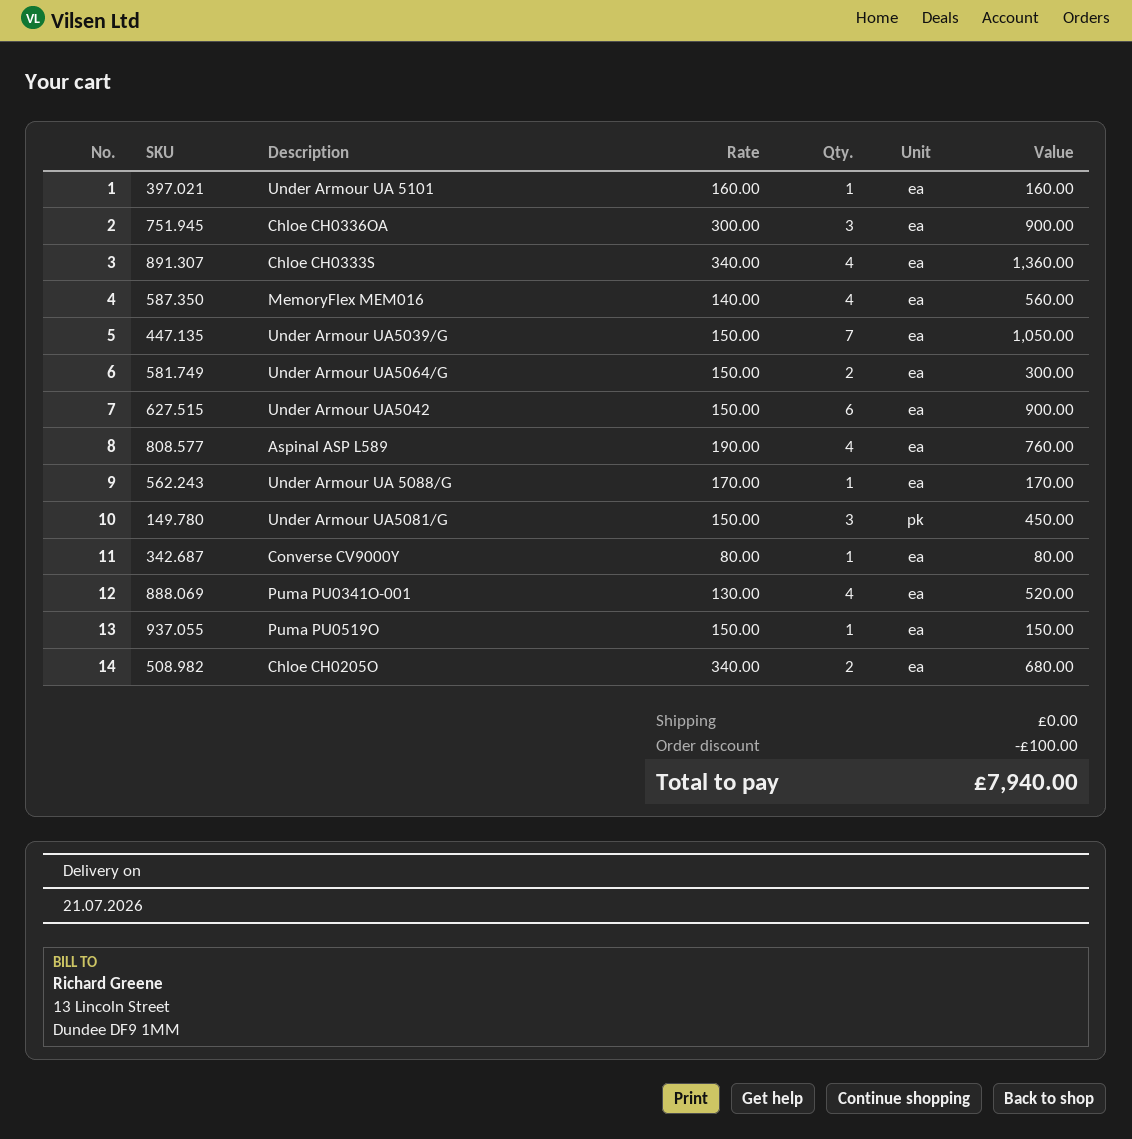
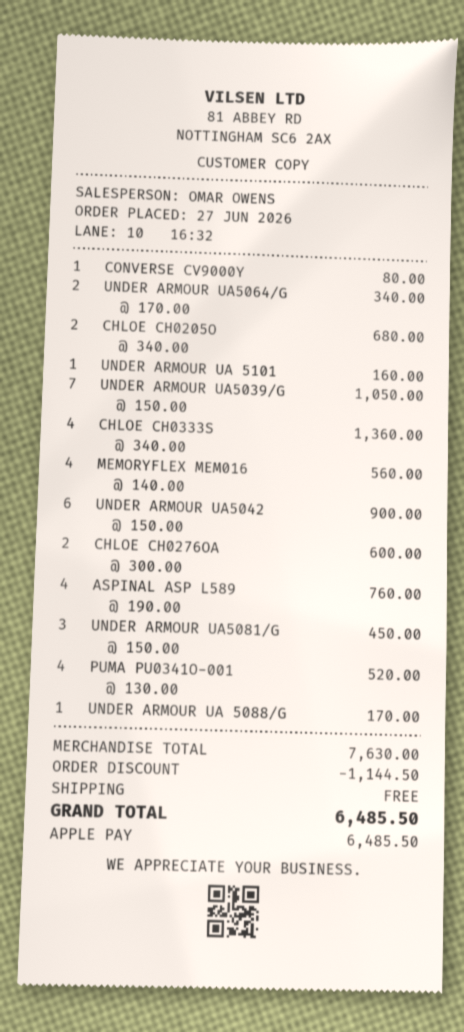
Chloe CH0336OA: 3 x 300.00 = 900.00 -> none
Under Armour UA5064/G: 2 x 150.00 = 300.00 -> 2 x 170.00 = 340.00
Puma PU0519O: 1 x 150.00 = 150.00 -> none
CHLOE CH0276OA: none -> 2 x 300.00 = 600.00
discount: 100.00 -> 1144.50
total: 7940.00 -> 6485.50

